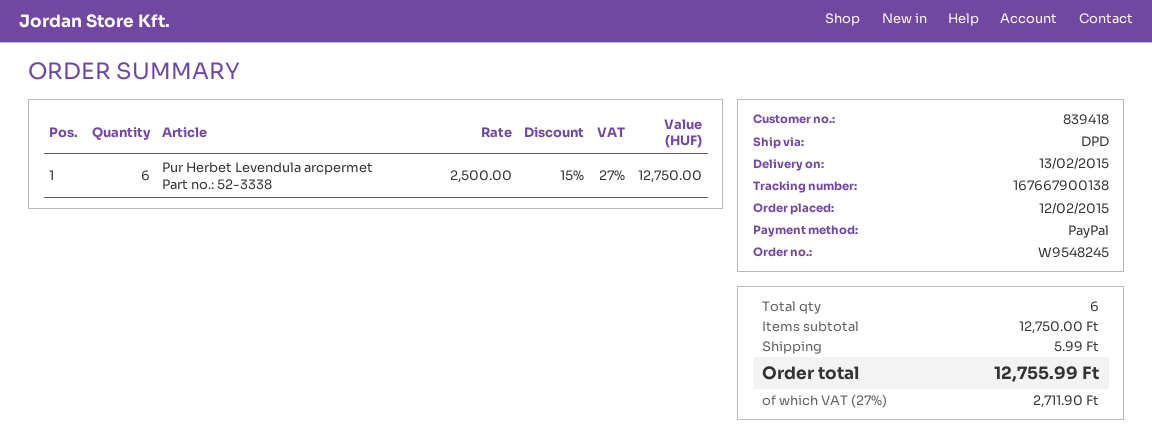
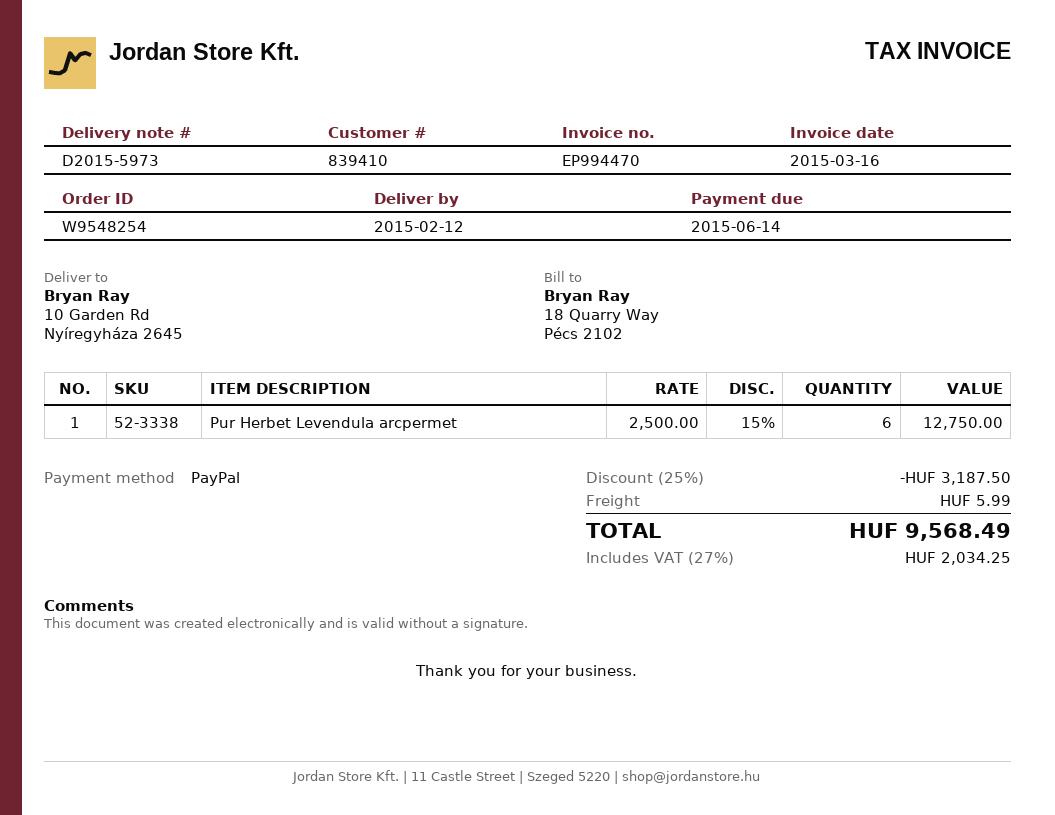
order number: W9548245 -> W9548254
delivery date: 2015-02-13 -> 2015-02-12
customer number: 839418 -> 839410
discount: none -> 25% = 3187.50
tax: 27% = 2711.90 -> 27% = 2034.25
total: 12755.99 -> 9568.49

